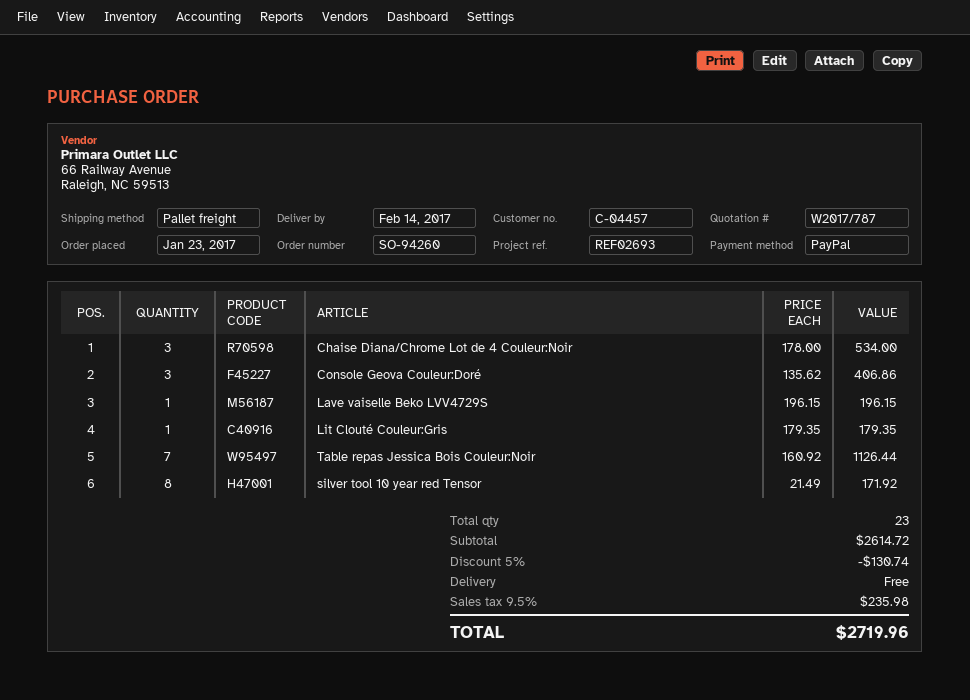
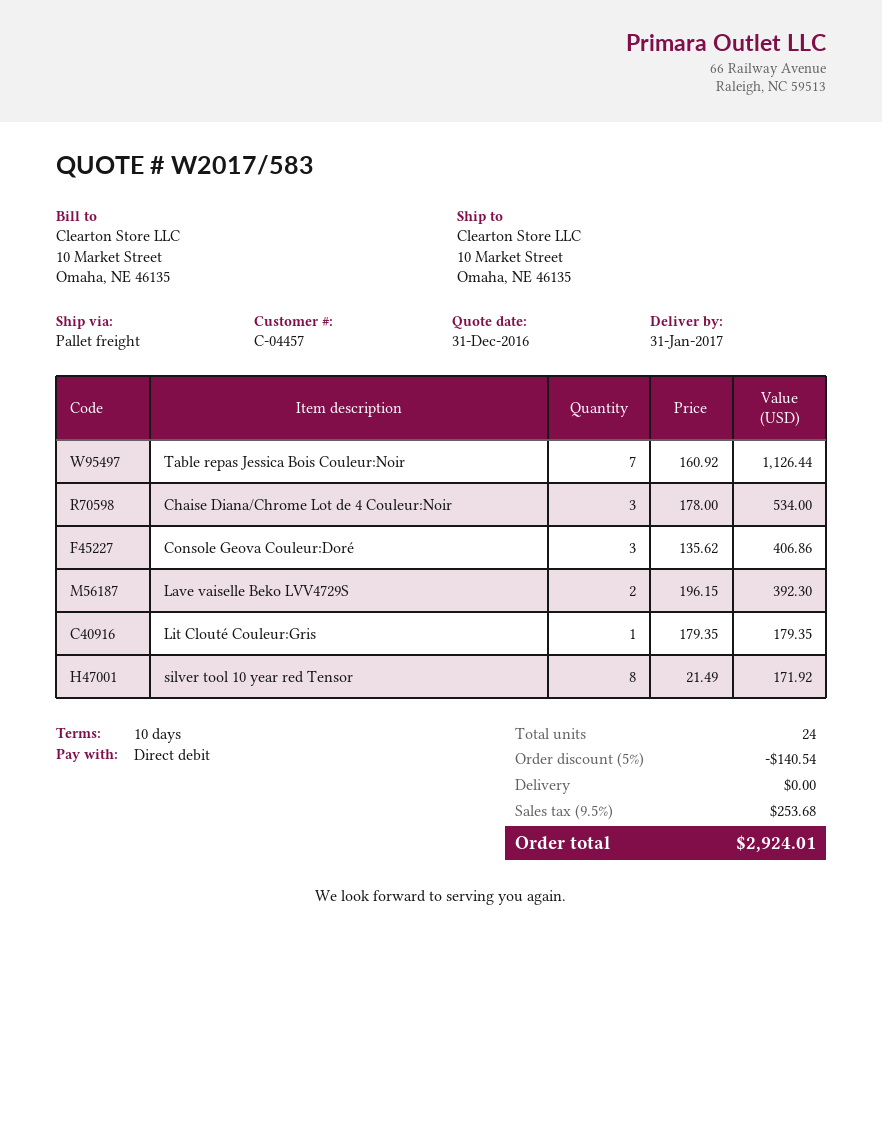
quote number: W2017/787 -> W2017/583
delivery date: 2017-02-14 -> 2017-01-31
payment method: PayPal -> direct debit
Lave vaiselle Beko LVV4729S: 1 x 196.15 = 196.15 -> 2 x 196.15 = 392.30
total quantity: 23 -> 24
discount: 5% = 130.74 -> 5% = 140.54
tax: 9.5% = 235.98 -> 9.5% = 253.68
total: 2719.96 -> 2924.01

